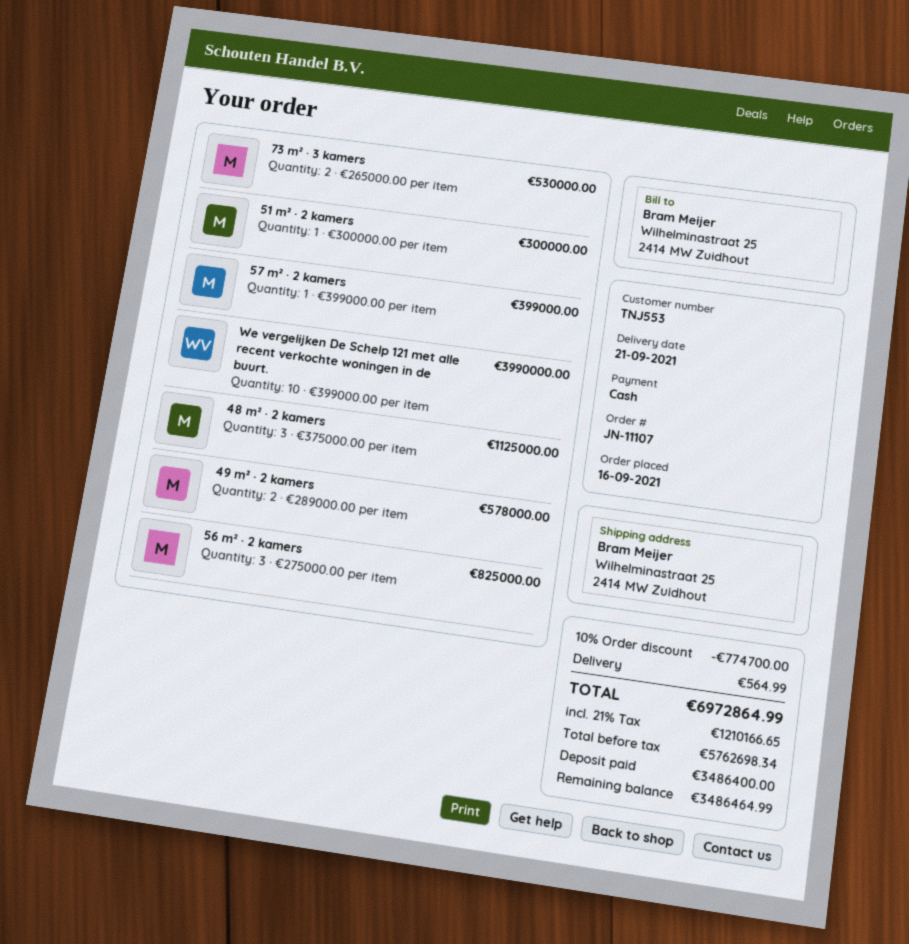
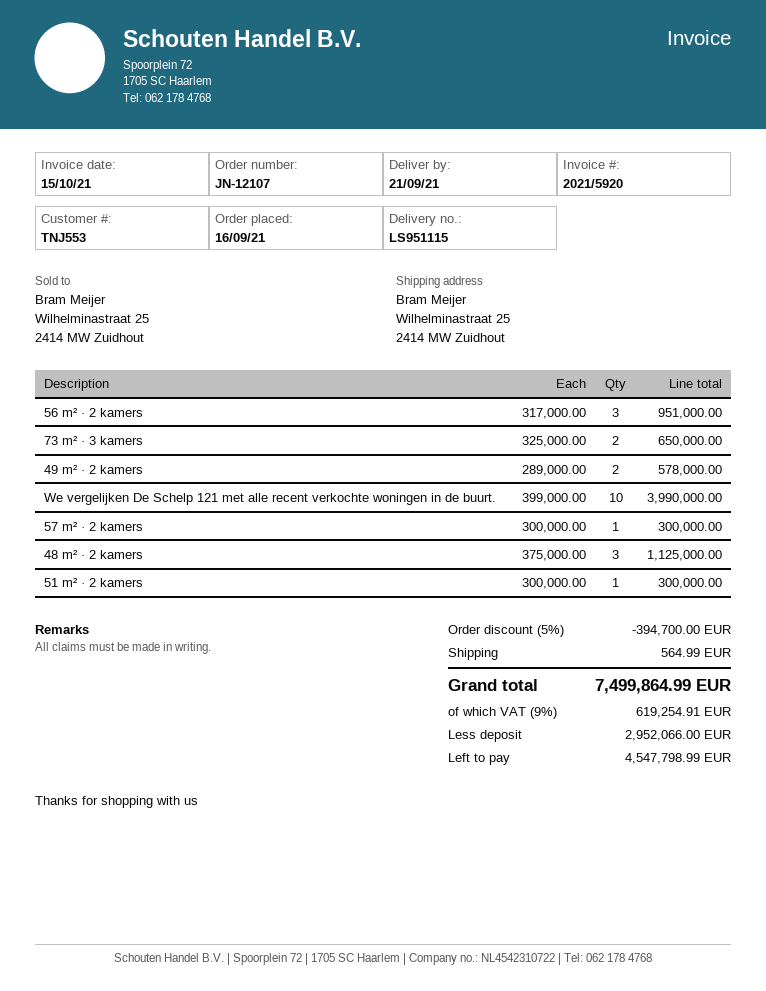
order number: JN-11107 -> JN-12107
73 m² · 3 kamers: 2 x 265000.00 = 530000.00 -> 2 x 325000.00 = 650000.00
57 m² · 2 kamers: 1 x 399000.00 = 399000.00 -> 1 x 300000.00 = 300000.00
56 m² · 2 kamers: 3 x 275000.00 = 825000.00 -> 3 x 317000.00 = 951000.00
discount: 10% = 774700.00 -> 5% = 394700.00
tax: 21% = 1210166.65 -> 9% = 619254.91
total: 6972864.99 -> 7499864.99
deposit: 3486400.00 -> 2952066.00
balance: 3486464.99 -> 4547798.99

